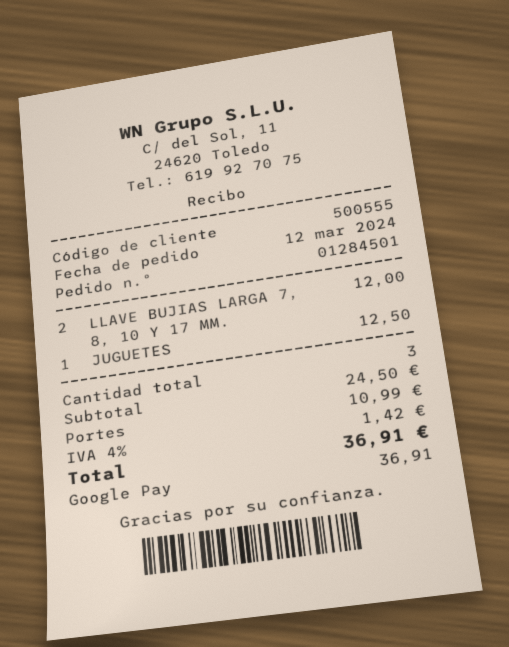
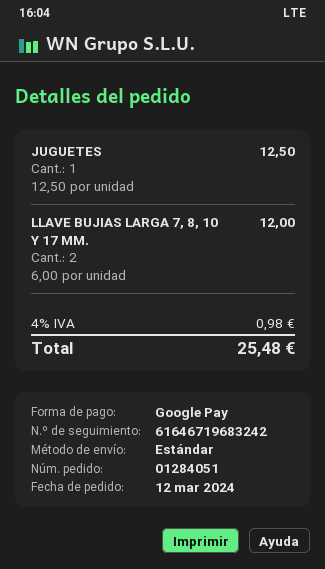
order number: 01284501 -> 01284051
shipping: 10.99 -> none
tax: 4% = 1.42 -> 4% = 0.98
total: 36.91 -> 25.48

